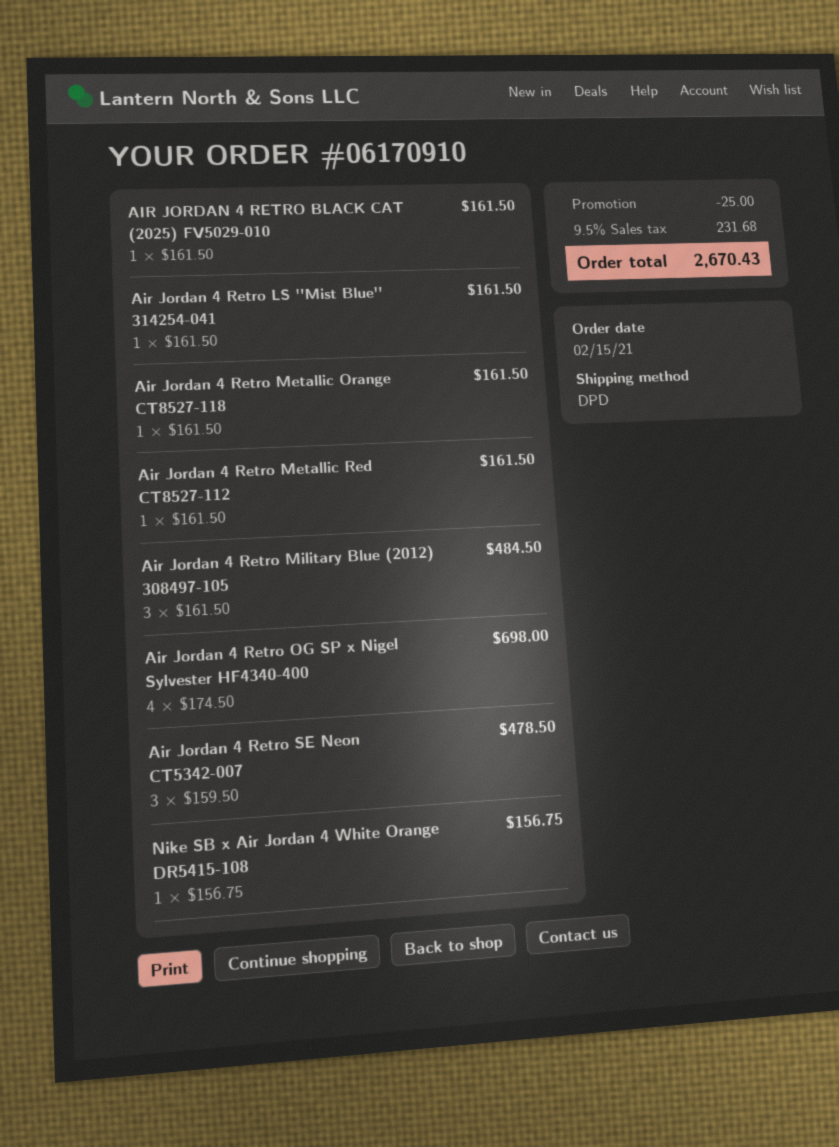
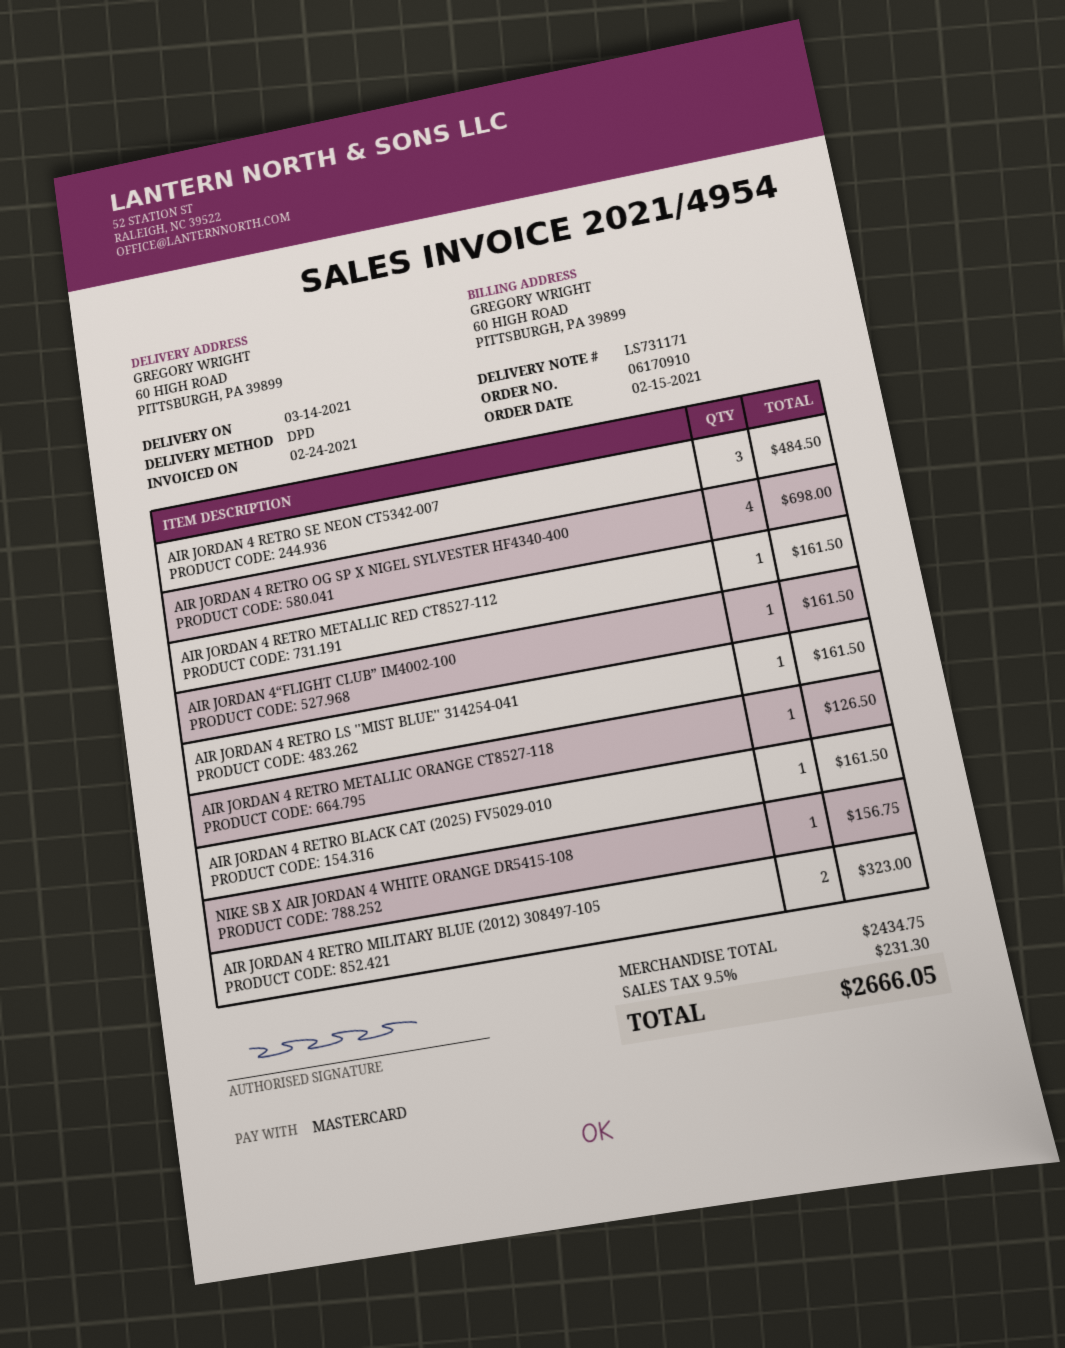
Air Jordan 4 Retro Metallic Orange CT8527-118: 1 for 161.50 -> 1 for 126.50
Air Jordan 4 Retro Military Blue (2012) 308497-105: 3 for 484.50 -> 2 for 323.00
Air Jordan 4 Retro SE Neon CT5342-007: 3 for 478.50 -> 3 for 484.50
AIR JORDAN 4“FLIGHT CLUB” IM4002-100: none -> 1 for 161.50
discount: 25.00 -> none
tax: 9.5% = 231.68 -> 9.5% = 231.30
total: 2670.43 -> 2666.05

